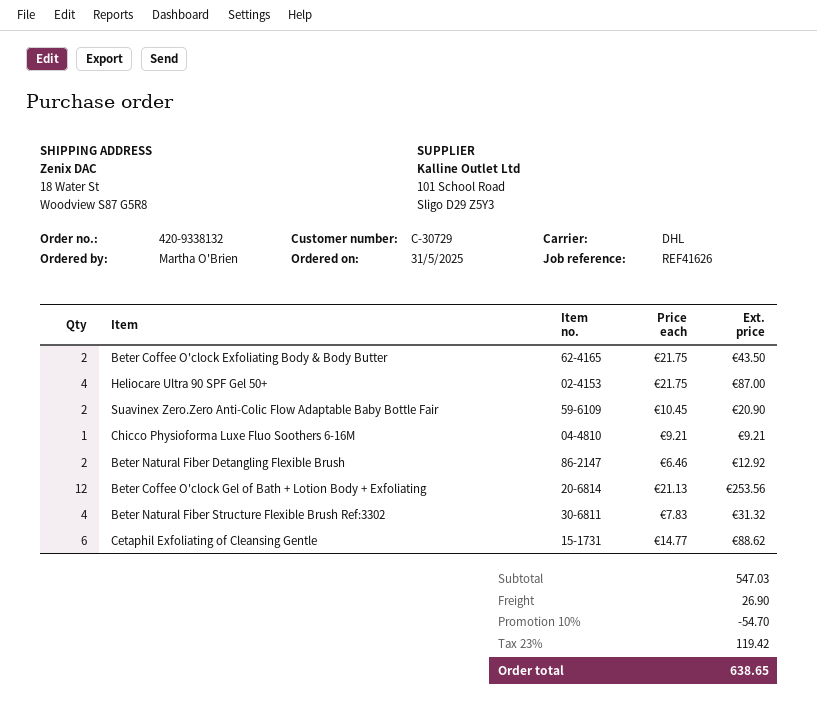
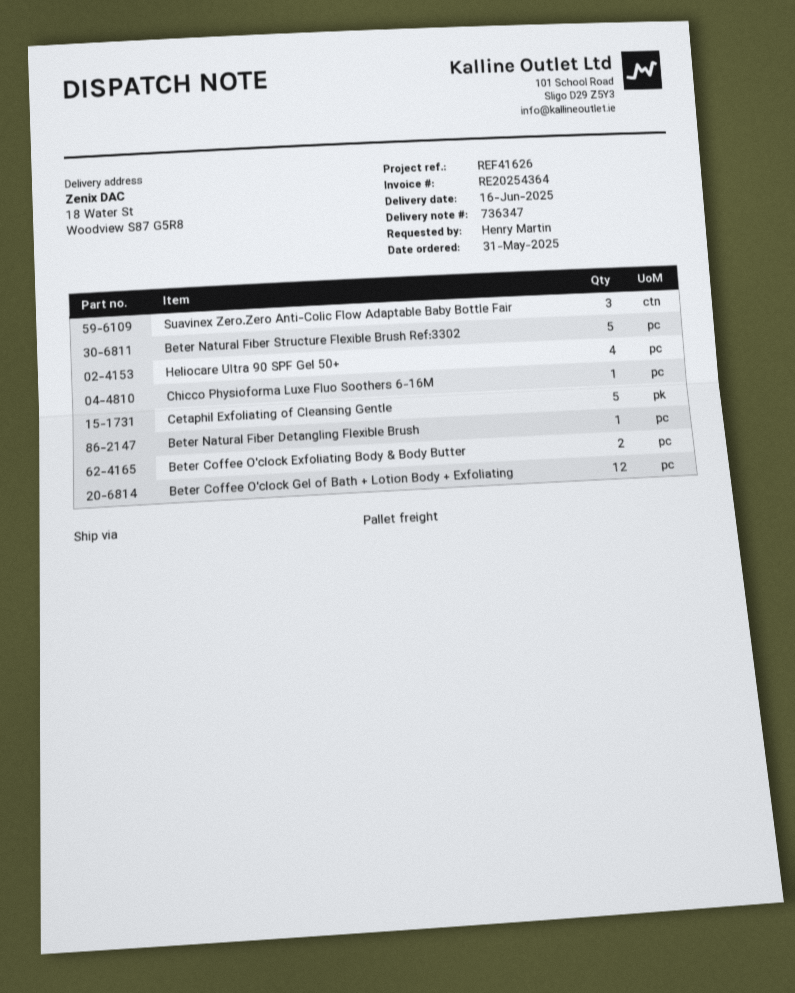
ordered by: Martha O'Brien -> Henry Martin
shipping method: DHL -> pallet freight
Suavinex Zero.Zero Anti-Colic Flow Adaptable Baby Bottle Fair: 2 -> 3
Beter Natural Fiber Detangling Flexible Brush: 2 -> 1
Beter Natural Fiber Structure Flexible Brush Ref:3302: 4 -> 5
Cetaphil Exfoliating of Cleansing Gentle: 6 -> 5

